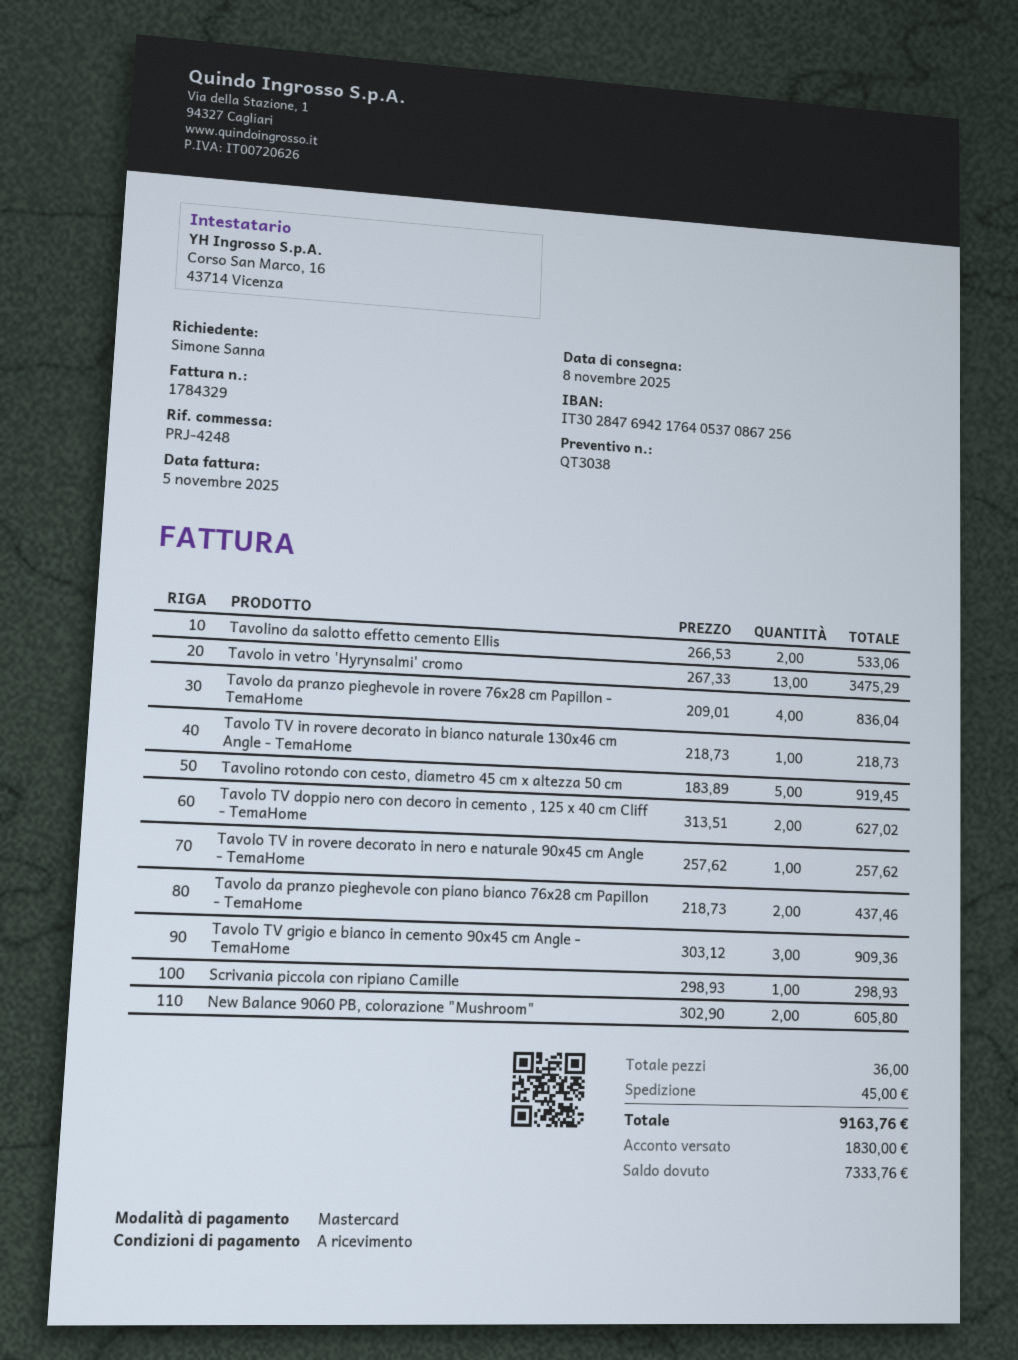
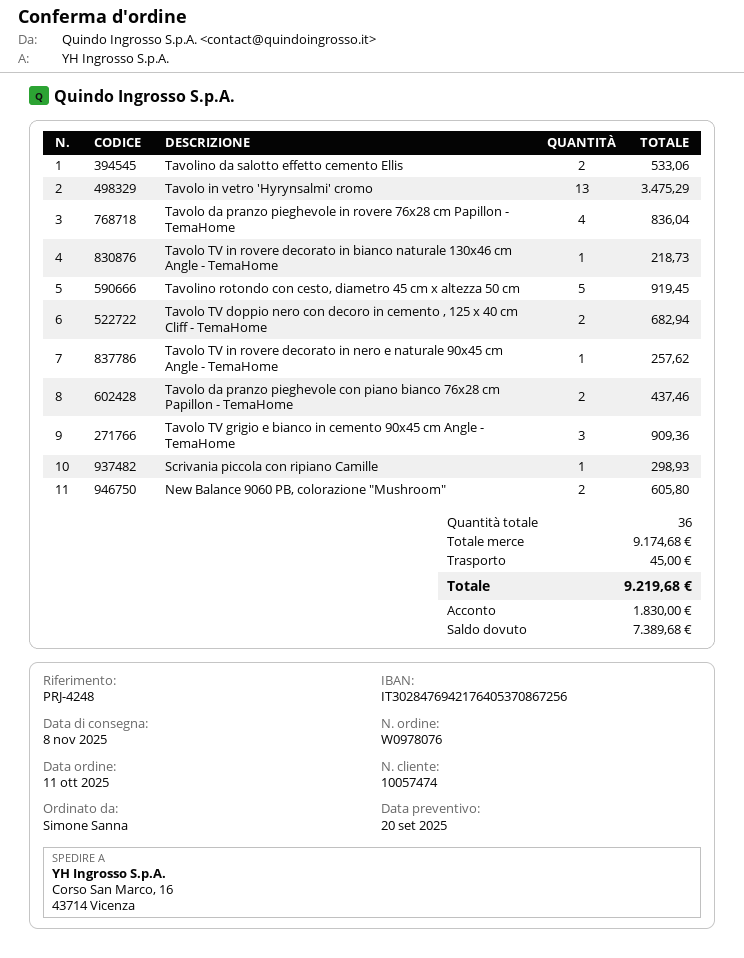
Tavolo TV doppio nero con decoro in cemento , 125 x 40 cm Cliff - TemaHome: 2 for 627.02 -> 2 for 682.94
total: 9163.76 -> 9219.68
balance: 7333.76 -> 7389.68

